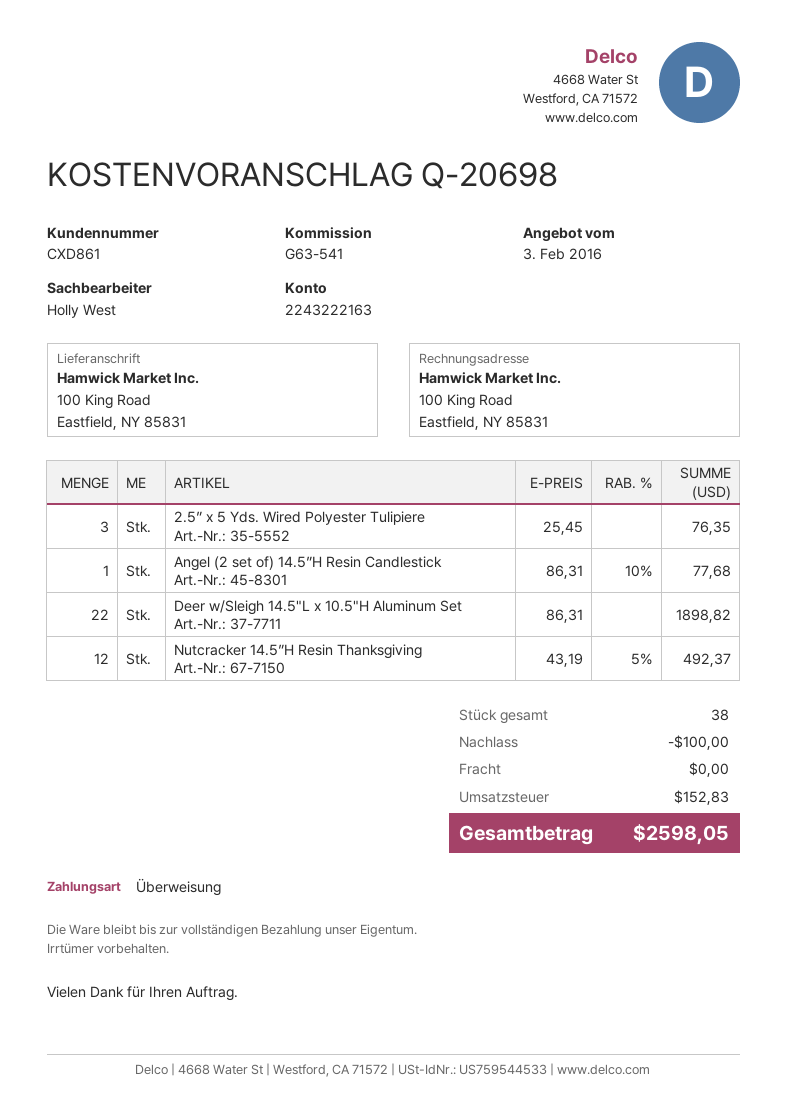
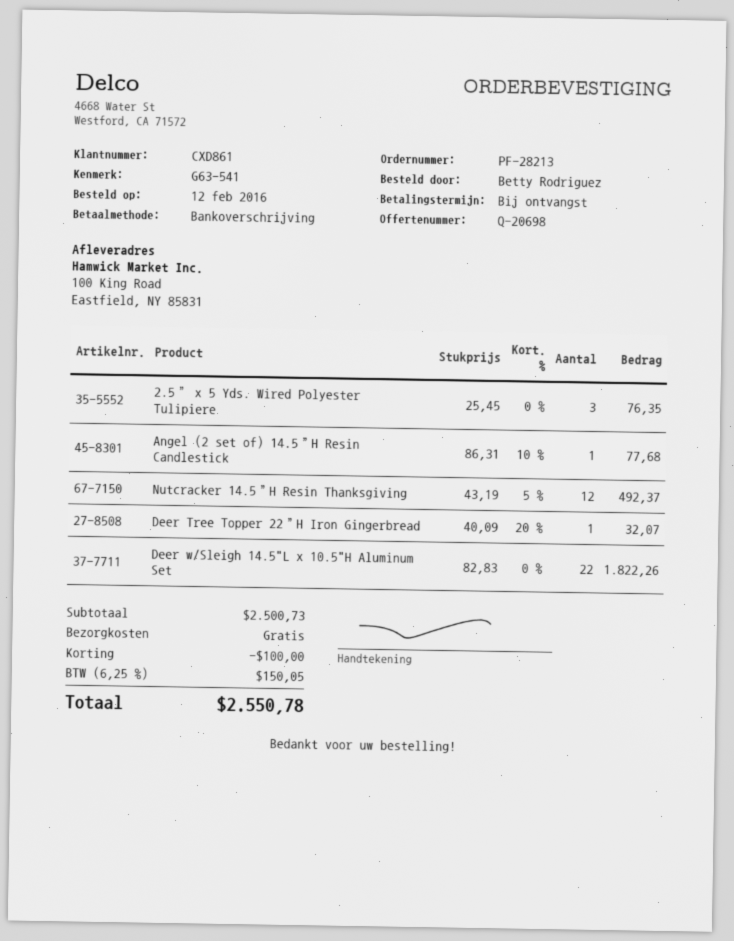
Deer w/Sleigh 14.5"L x 10.5"H Aluminum Set: 22 x 86.31 = 1898.82 -> 22 x 82.83 = 1822.26
Deer Tree Topper 22”H Iron Gingerbread: none -> 1 x 40.09 - 20% = 32.07
tax: 152.83 -> 150.05
total: 2598.05 -> 2550.78

